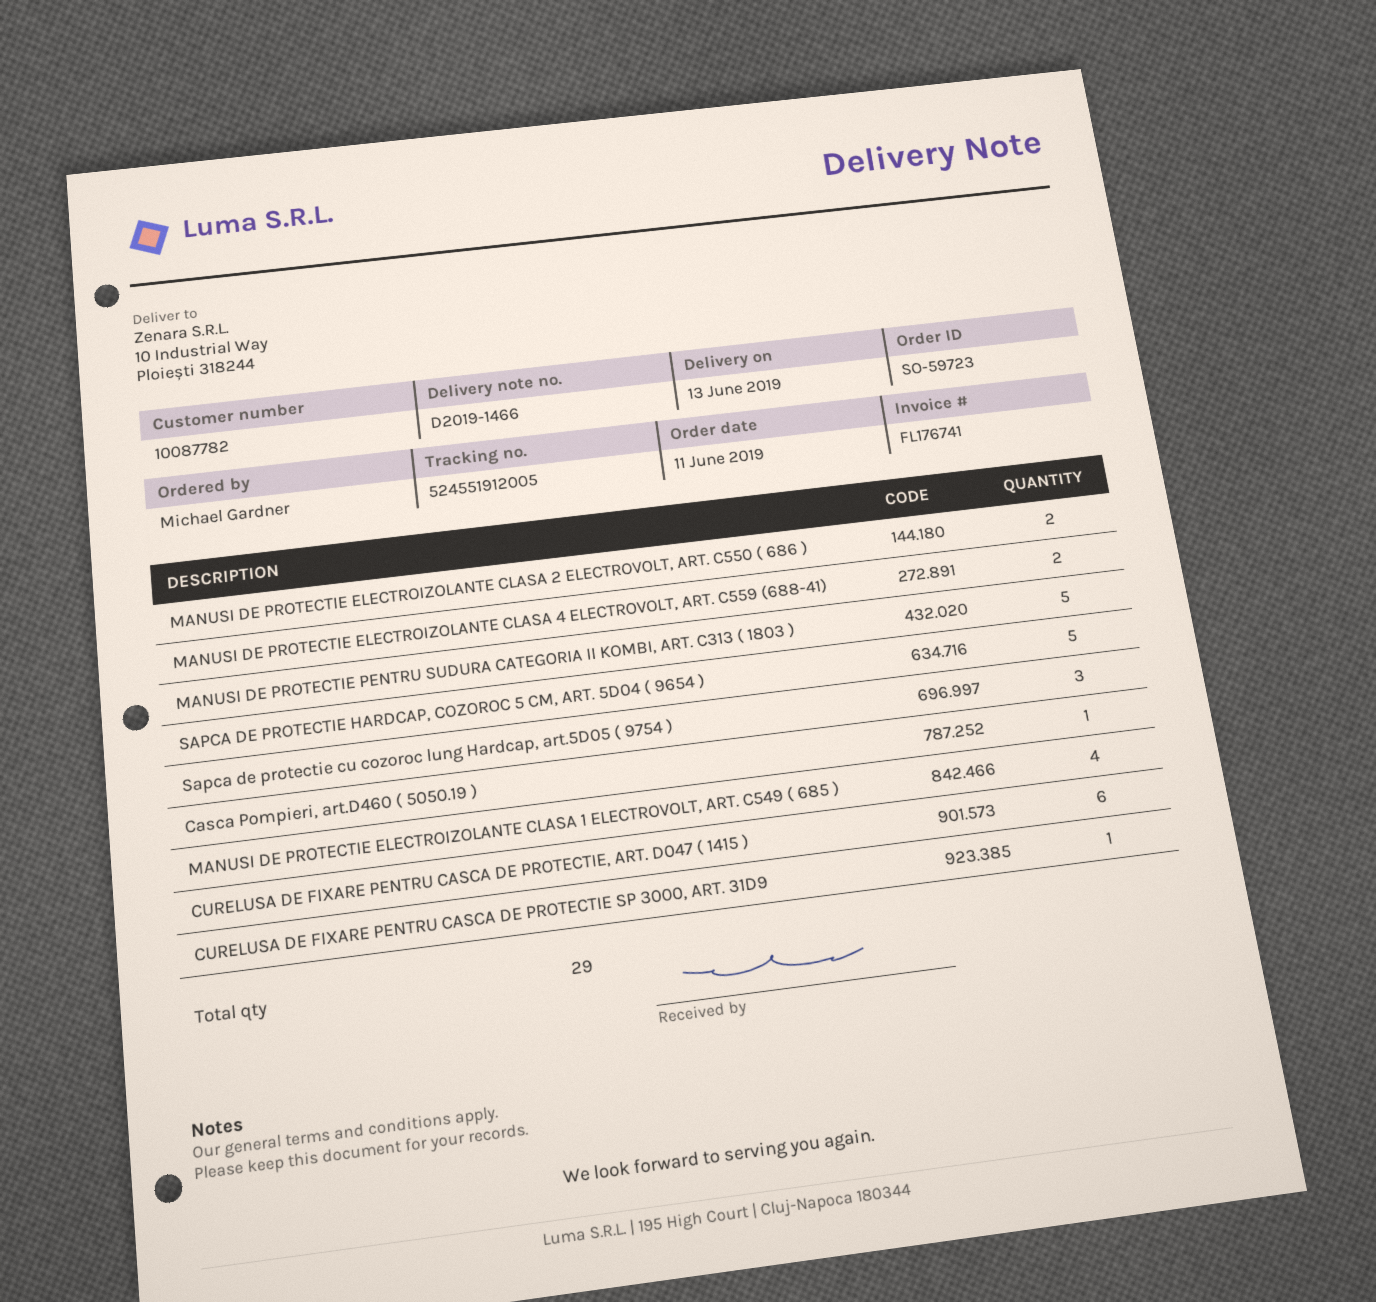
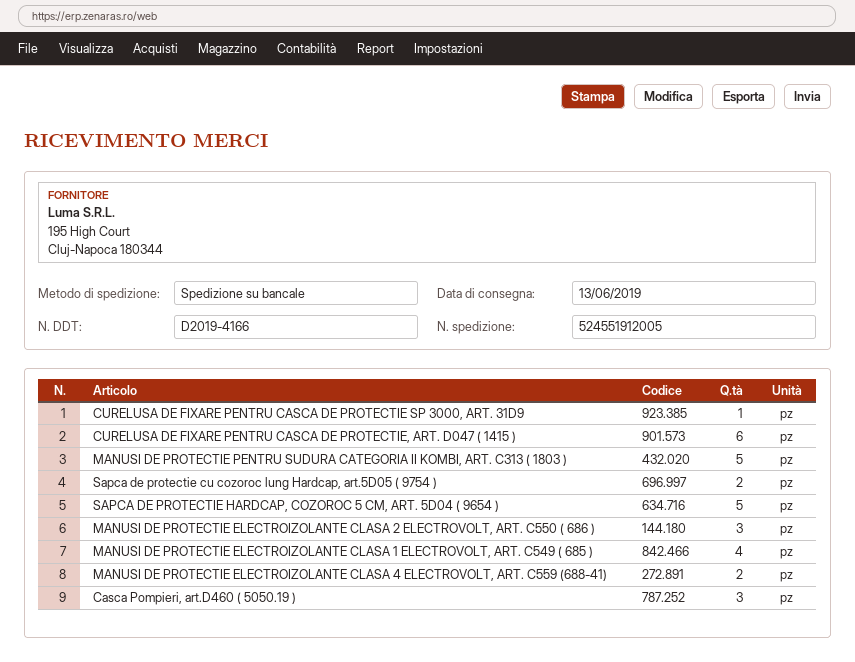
delivery note number: D2019-1466 -> D2019-4166
MANUSI DE PROTECTIE ELECTROIZOLANTE CLASA 2 ELECTROVOLT, ART. C550 ( 686 ): 2 -> 3
Sapca de protectie cu cozoroc lung Hardcap, art.5D05 ( 9754 ): 3 -> 2
Casca Pompieri, art.D460 ( 5050.19 ): 1 -> 3

